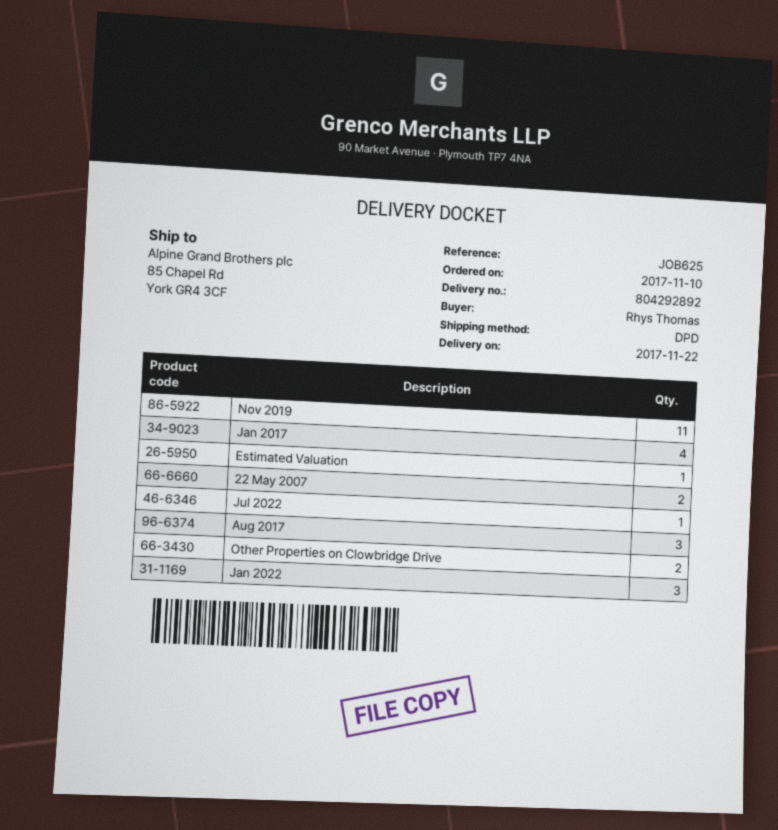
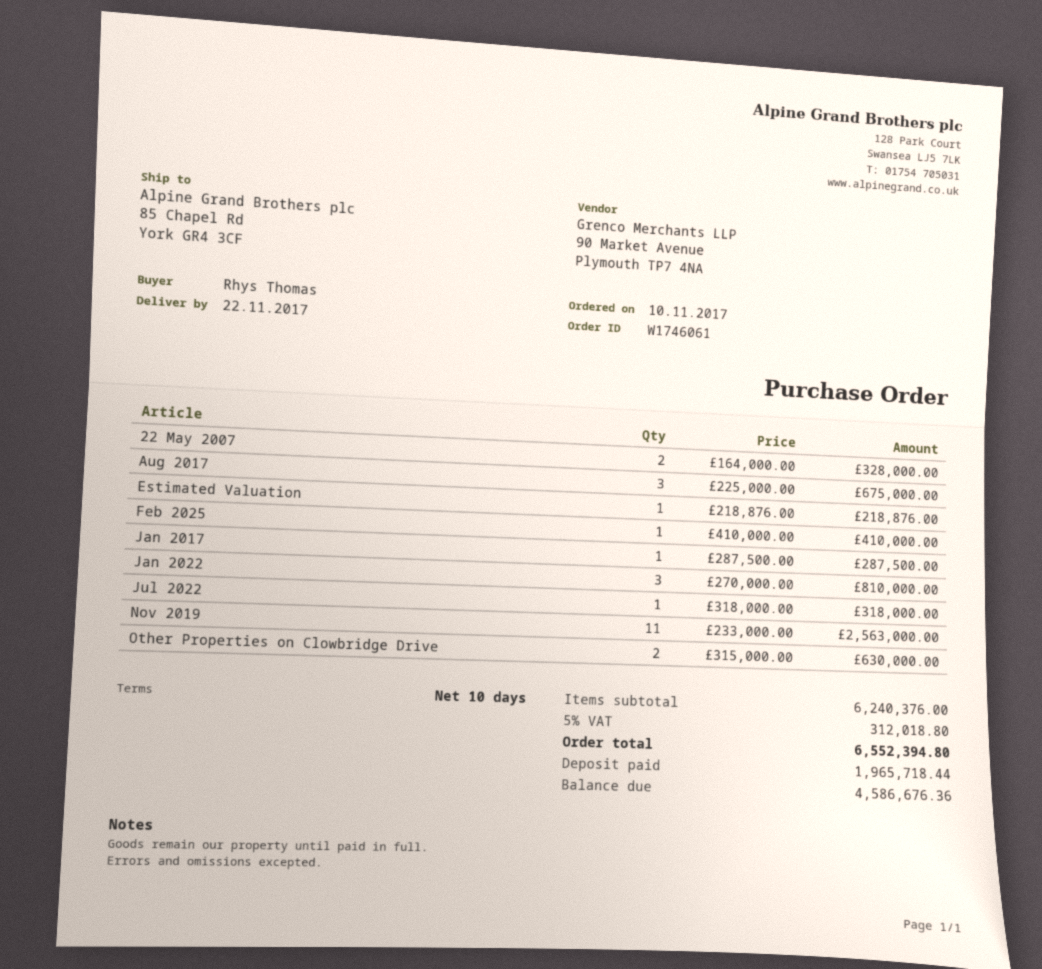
Jan 2017: 4 -> 1
Feb 2025: none -> 1

